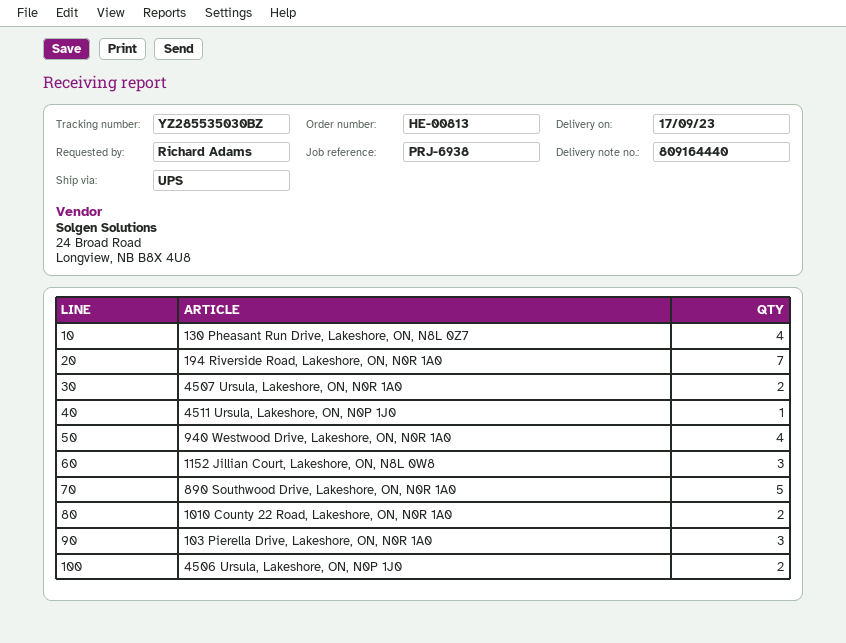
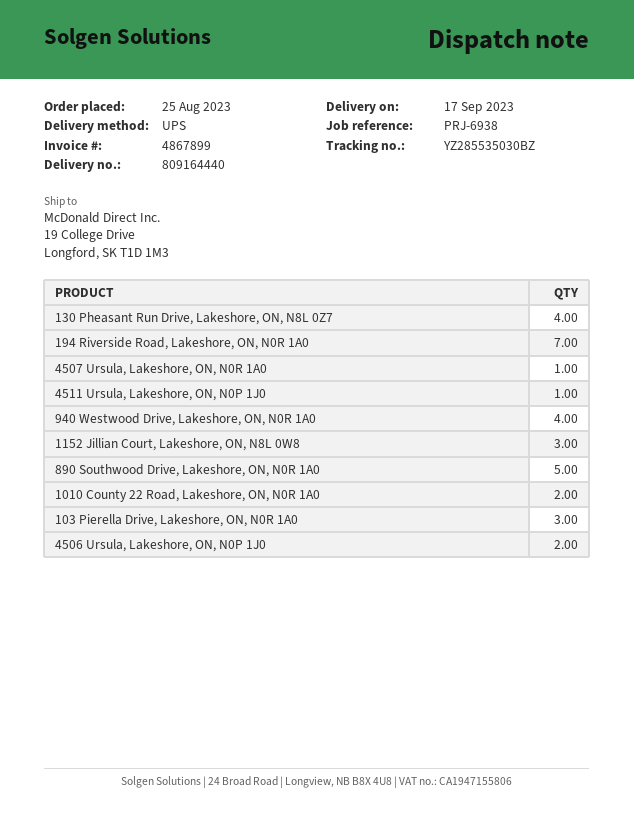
4507 Ursula, Lakeshore, ON, N0R 1A0: 2 -> 1

